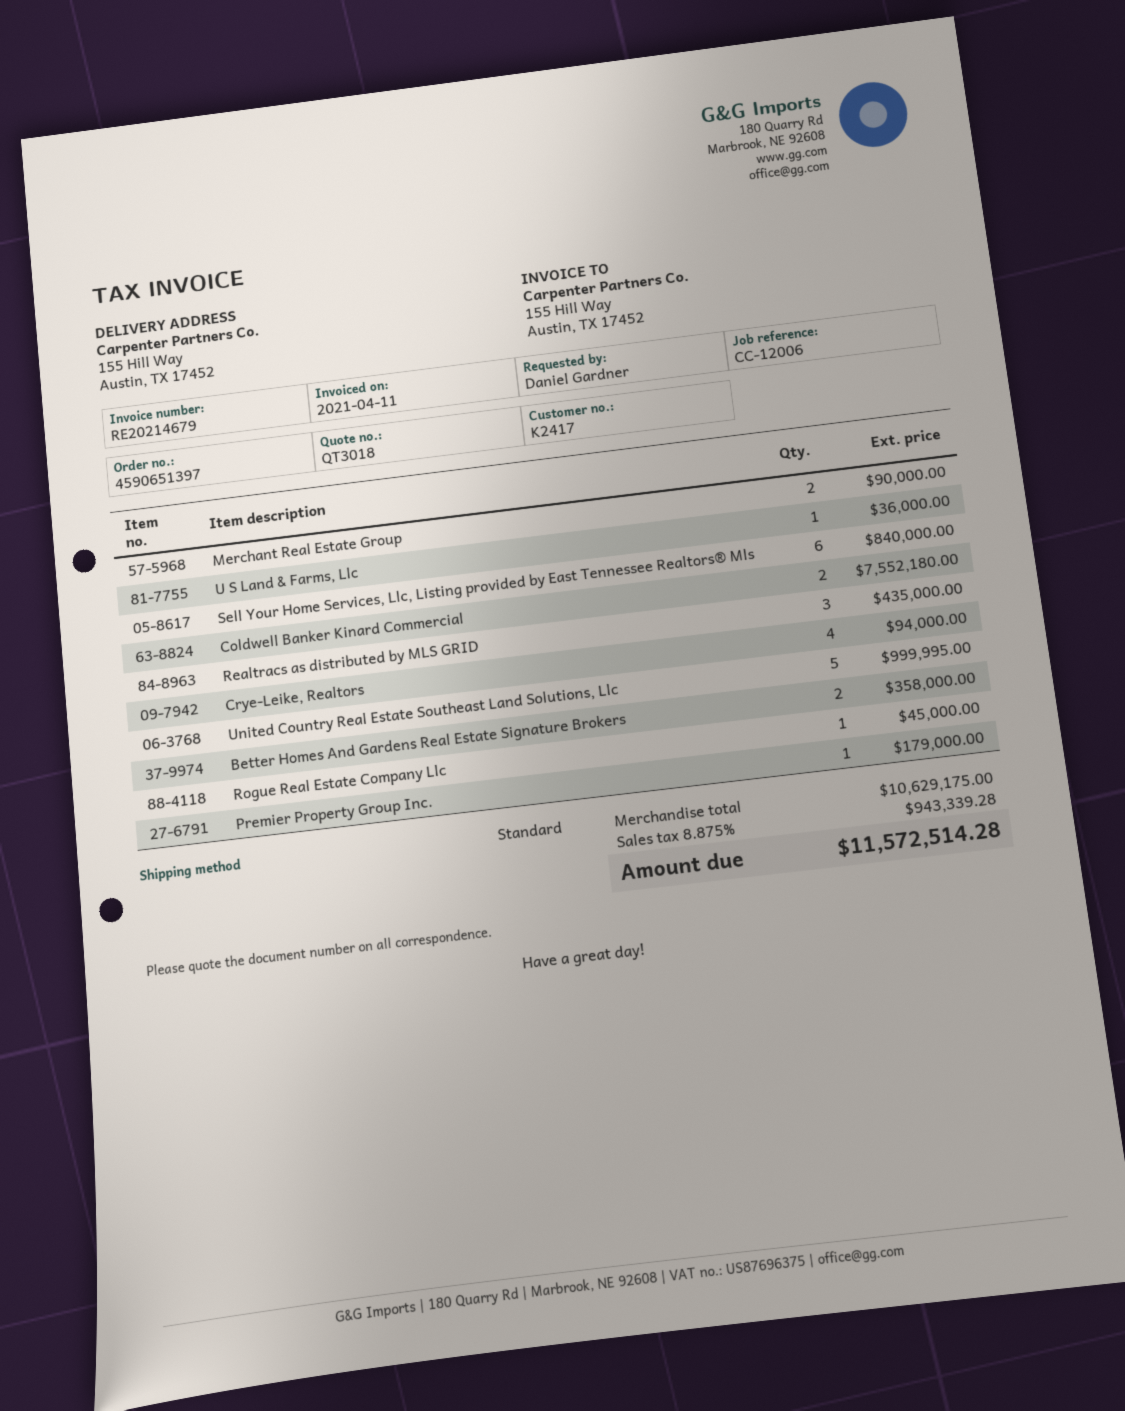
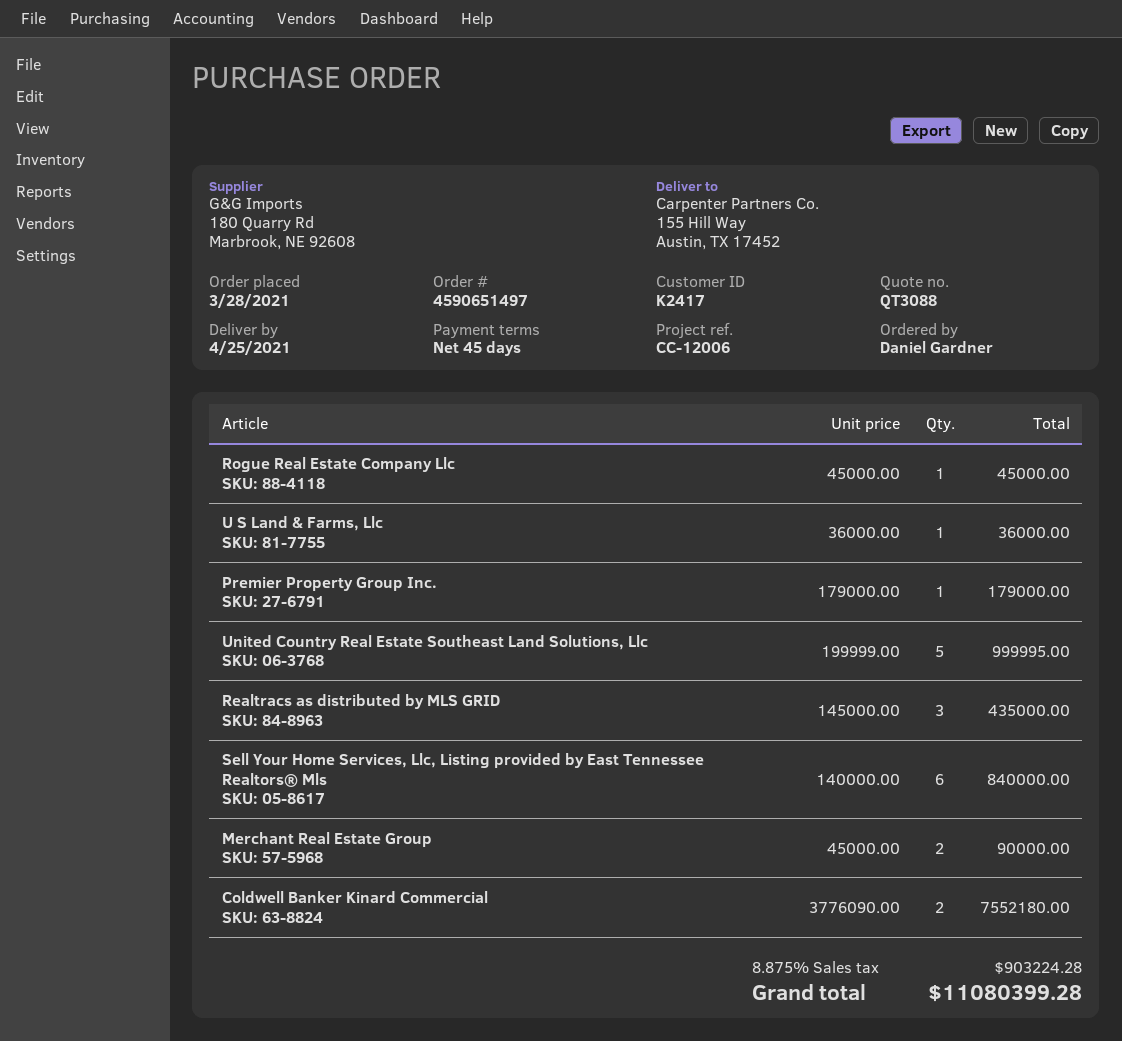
quote number: QT3018 -> QT3088
order number: 4590651397 -> 4590651497
Crye-Leike, Realtors: 4 for 94000.00 -> none
Better Homes And Gardens Real Estate Signature Brokers: 2 for 358000.00 -> none
tax: 8.875% = 943339.28 -> 8.875% = 903224.28
total: 11572514.28 -> 11080399.28

